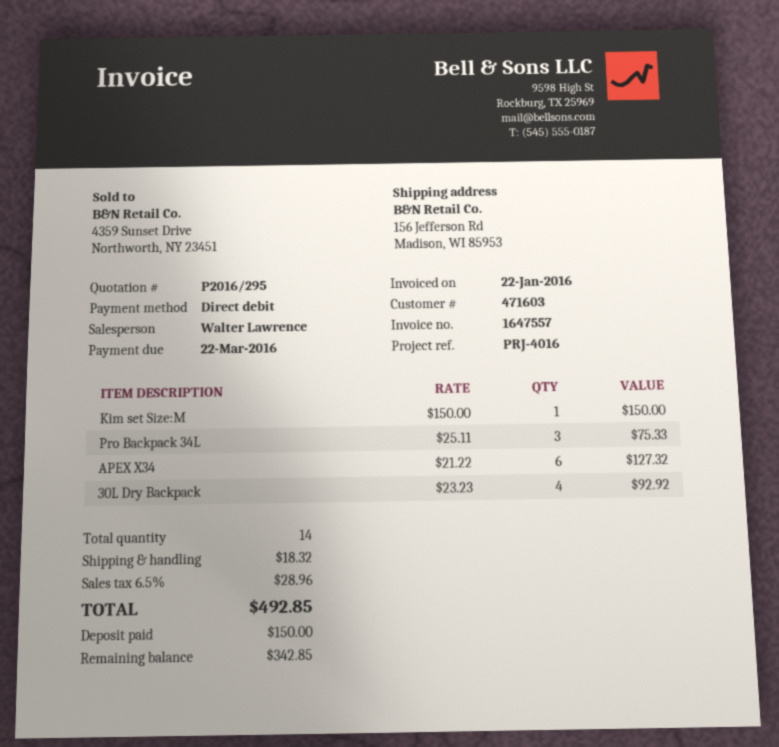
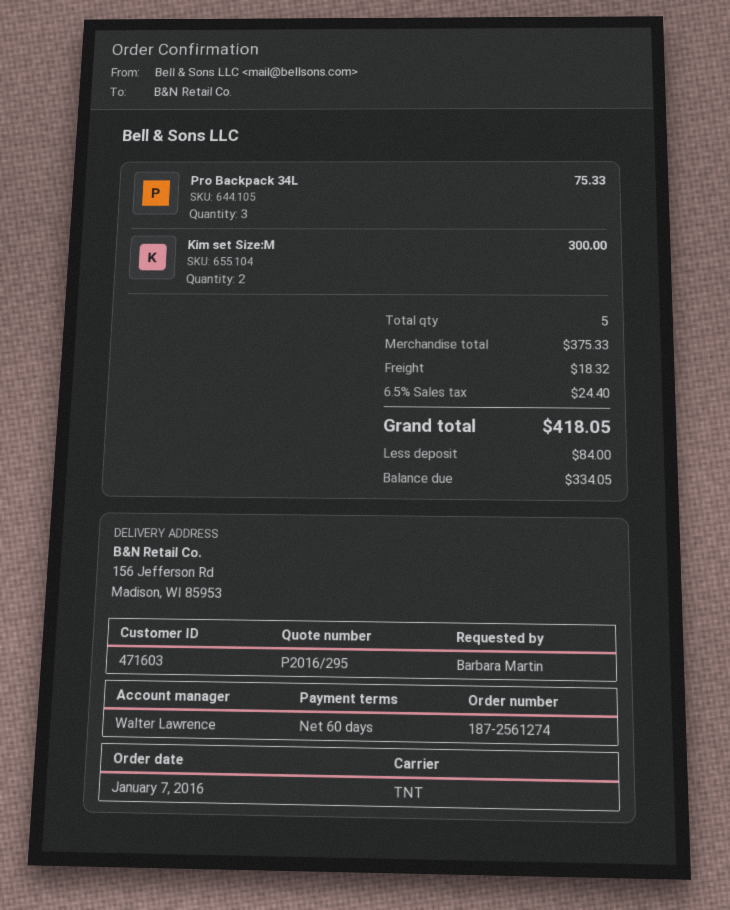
Kim set Size:M: 1 for 150.00 -> 2 for 300.00
APEX X34: 6 for 127.32 -> none
30L Dry Backpack: 4 for 92.92 -> none
total quantity: 14 -> 5
tax: 6.5% = 28.96 -> 6.5% = 24.40
total: 492.85 -> 418.05
deposit: 150.00 -> 84.00
balance: 342.85 -> 334.05

